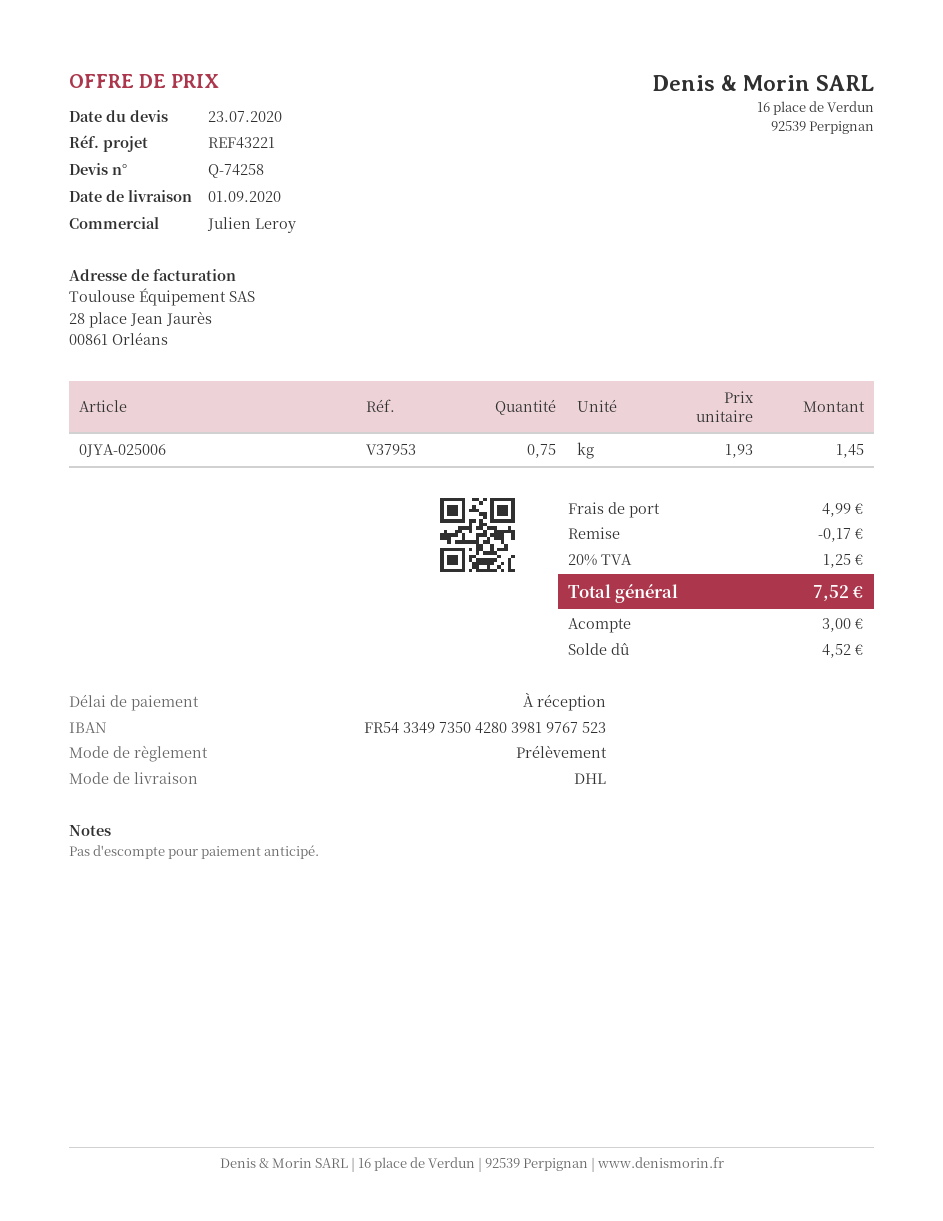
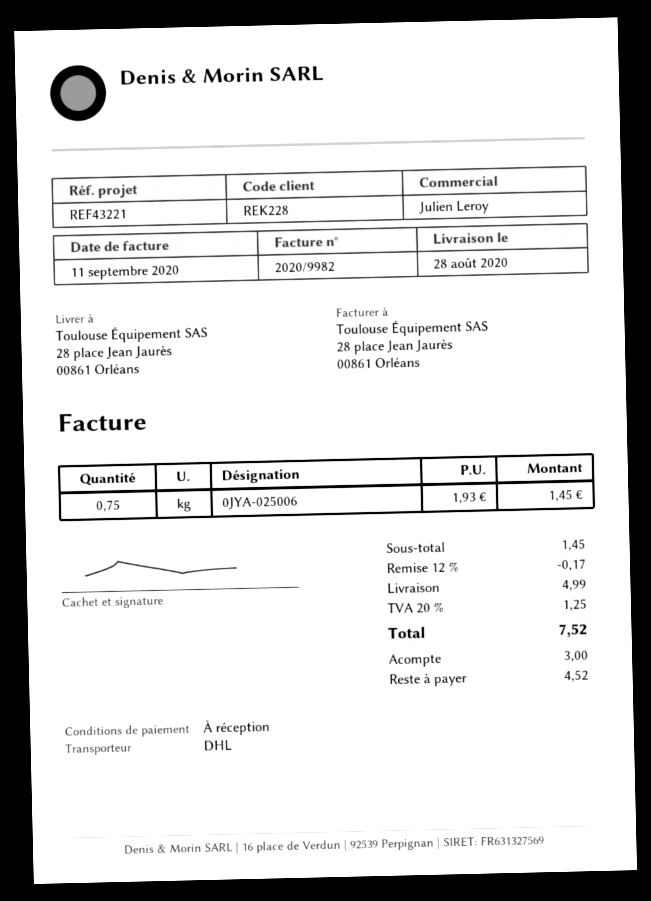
delivery date: 2020-09-01 -> 2020-08-28

